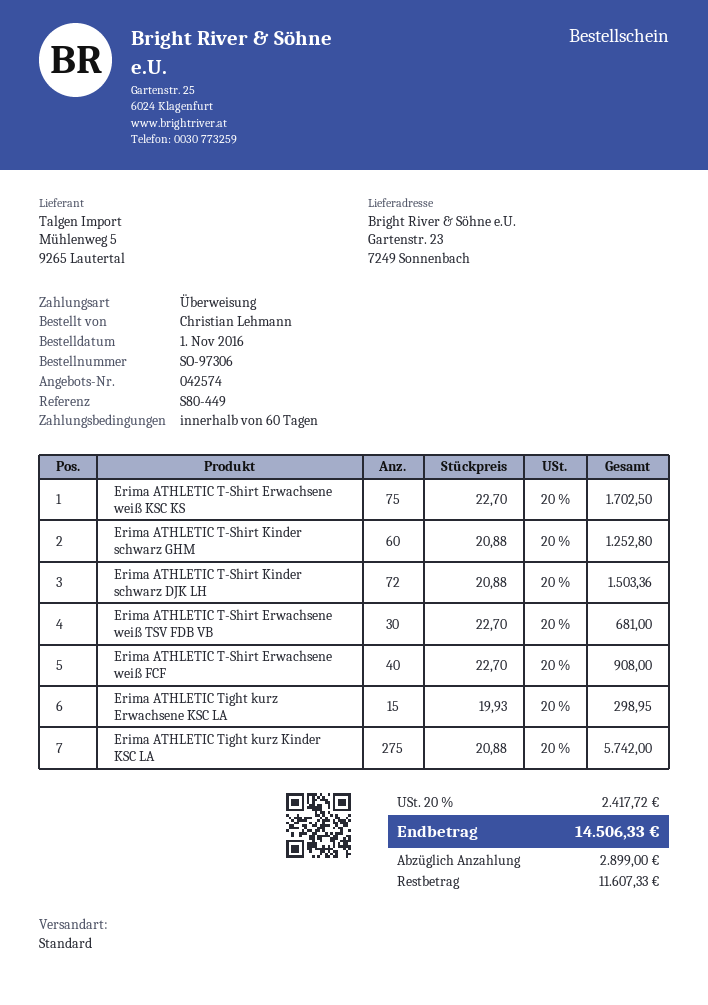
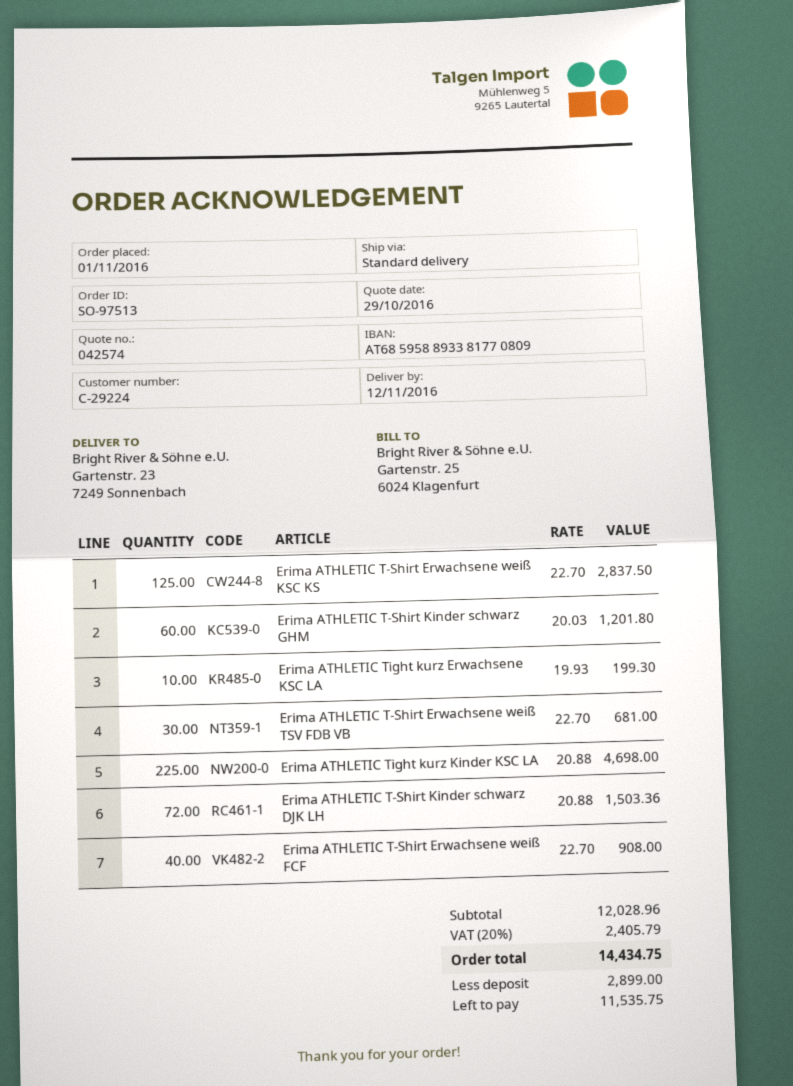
order number: SO-97306 -> SO-97513
Erima ATHLETIC T-Shirt Erwachsene weiß KSC KS: 75 x 22.70 = 1702.50 -> 125 x 22.70 = 2837.50
Erima ATHLETIC T-Shirt Kinder schwarz GHM: 60 x 20.88 = 1252.80 -> 60 x 20.03 = 1201.80
Erima ATHLETIC Tight kurz Erwachsene KSC LA: 15 x 19.93 = 298.95 -> 10 x 19.93 = 199.30
Erima ATHLETIC Tight kurz Kinder KSC LA: 275 x 20.88 = 5742.00 -> 225 x 20.88 = 4698.00
tax: 20% = 2417.72 -> 20% = 2405.79
total: 14506.33 -> 14434.75
balance: 11607.33 -> 11535.75

